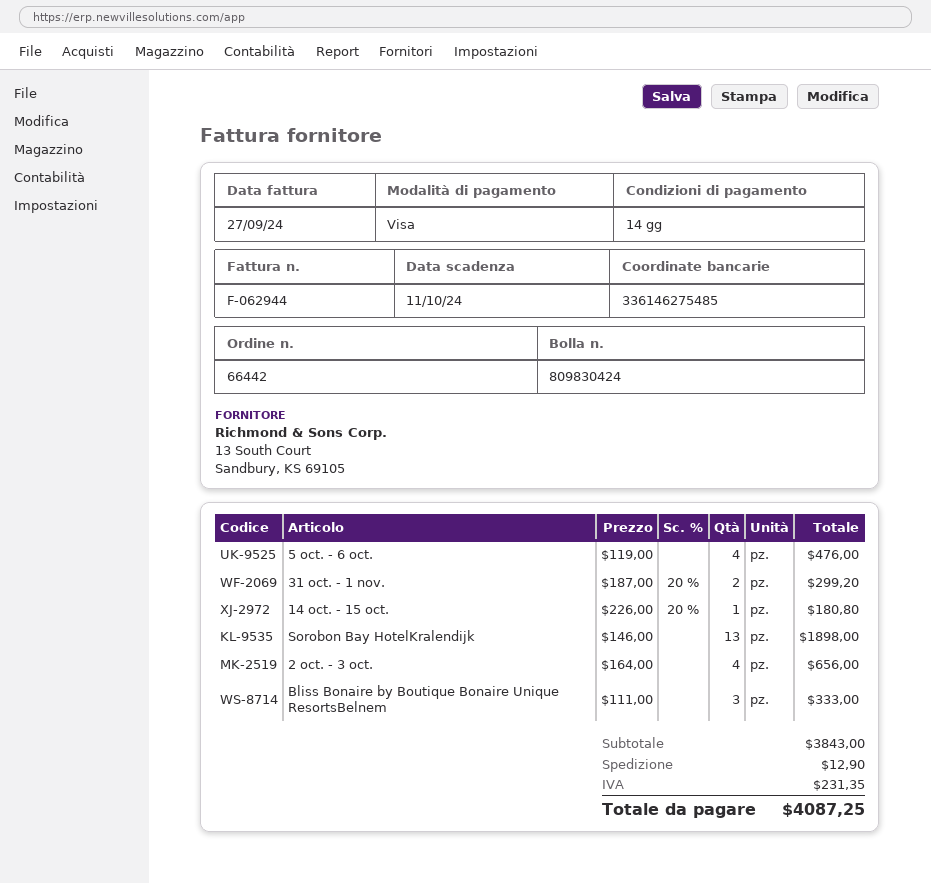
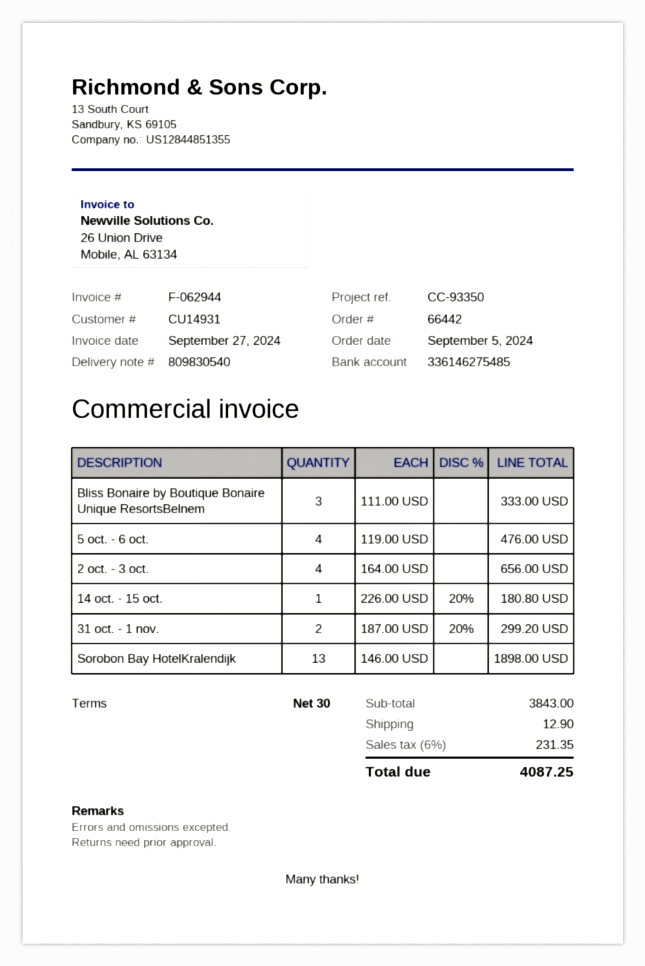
delivery note number: 809830424 -> 809830540
payment terms: 14 days -> 30 days

